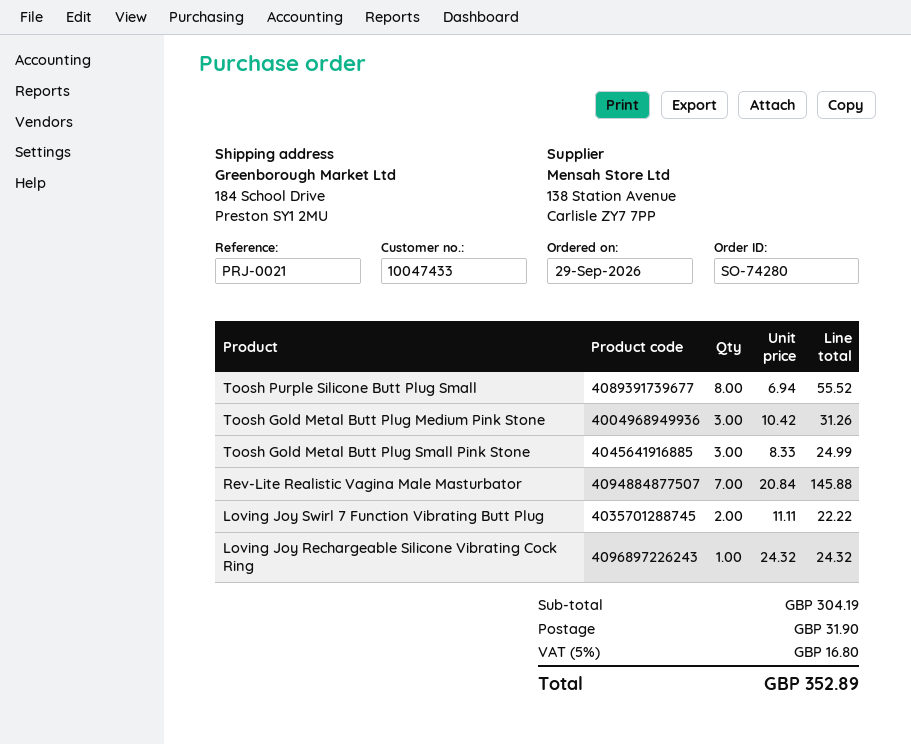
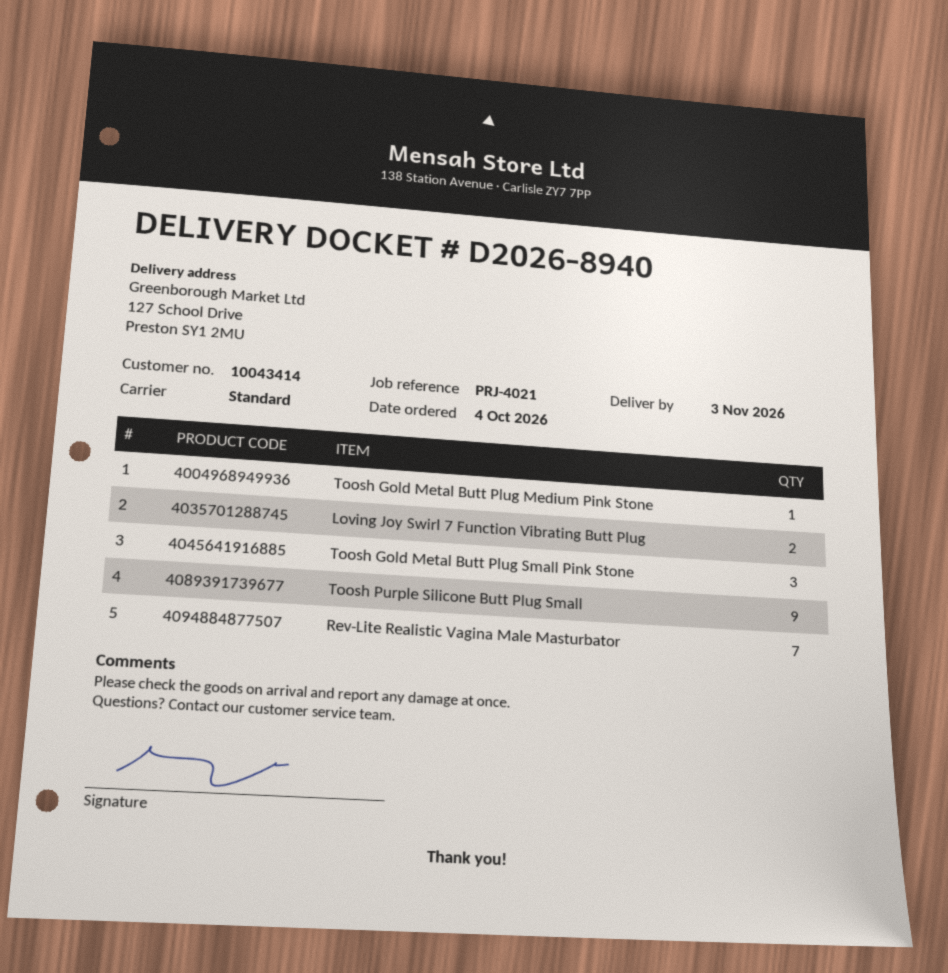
order date: 2026-09-29 -> 2026-10-04
customer number: 10047433 -> 10043414
reference: PRJ-0021 -> PRJ-4021
ship to: 184 School Drive, Preston SY1 2MU -> 127 School Drive, Preston SY1 2MU
Toosh Purple Silicone Butt Plug Small: 8 -> 9
Toosh Gold Metal Butt Plug Medium Pink Stone: 3 -> 1
Loving Joy Rechargeable Silicone Vibrating Cock Ring: 1 -> none

